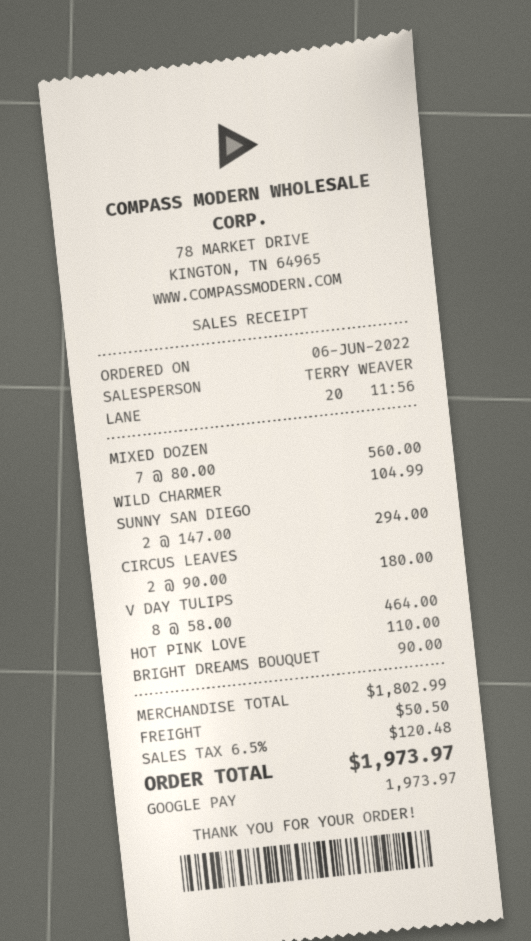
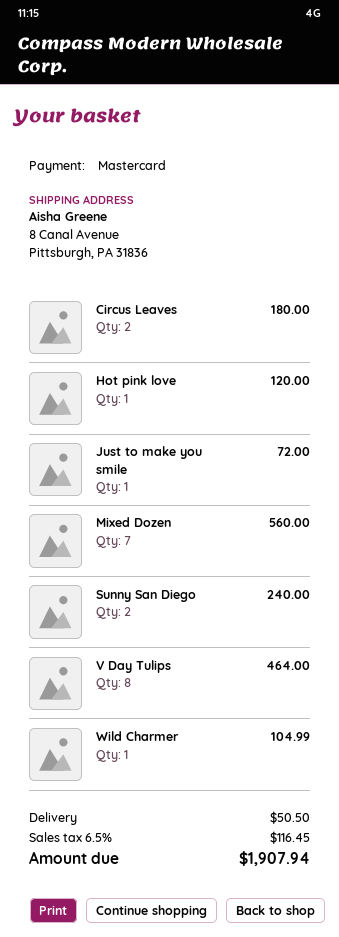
payment method: Google Pay -> Mastercard
SUNNY SAN DIEGO: 2 for 294.00 -> 2 for 240.00
HOT PINK LOVE: 1 for 110.00 -> 1 for 120.00
BRIGHT DREAMS BOUQUET: 1 for 90.00 -> none
Just to make you smile: none -> 1 for 72.00
tax: 6.5% = 120.48 -> 6.5% = 116.45
total: 1973.97 -> 1907.94

